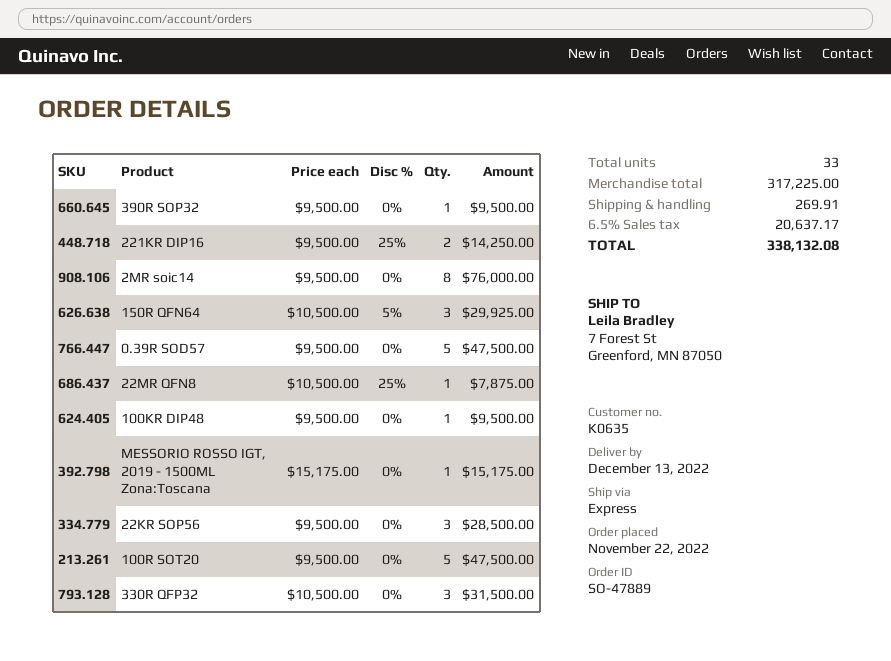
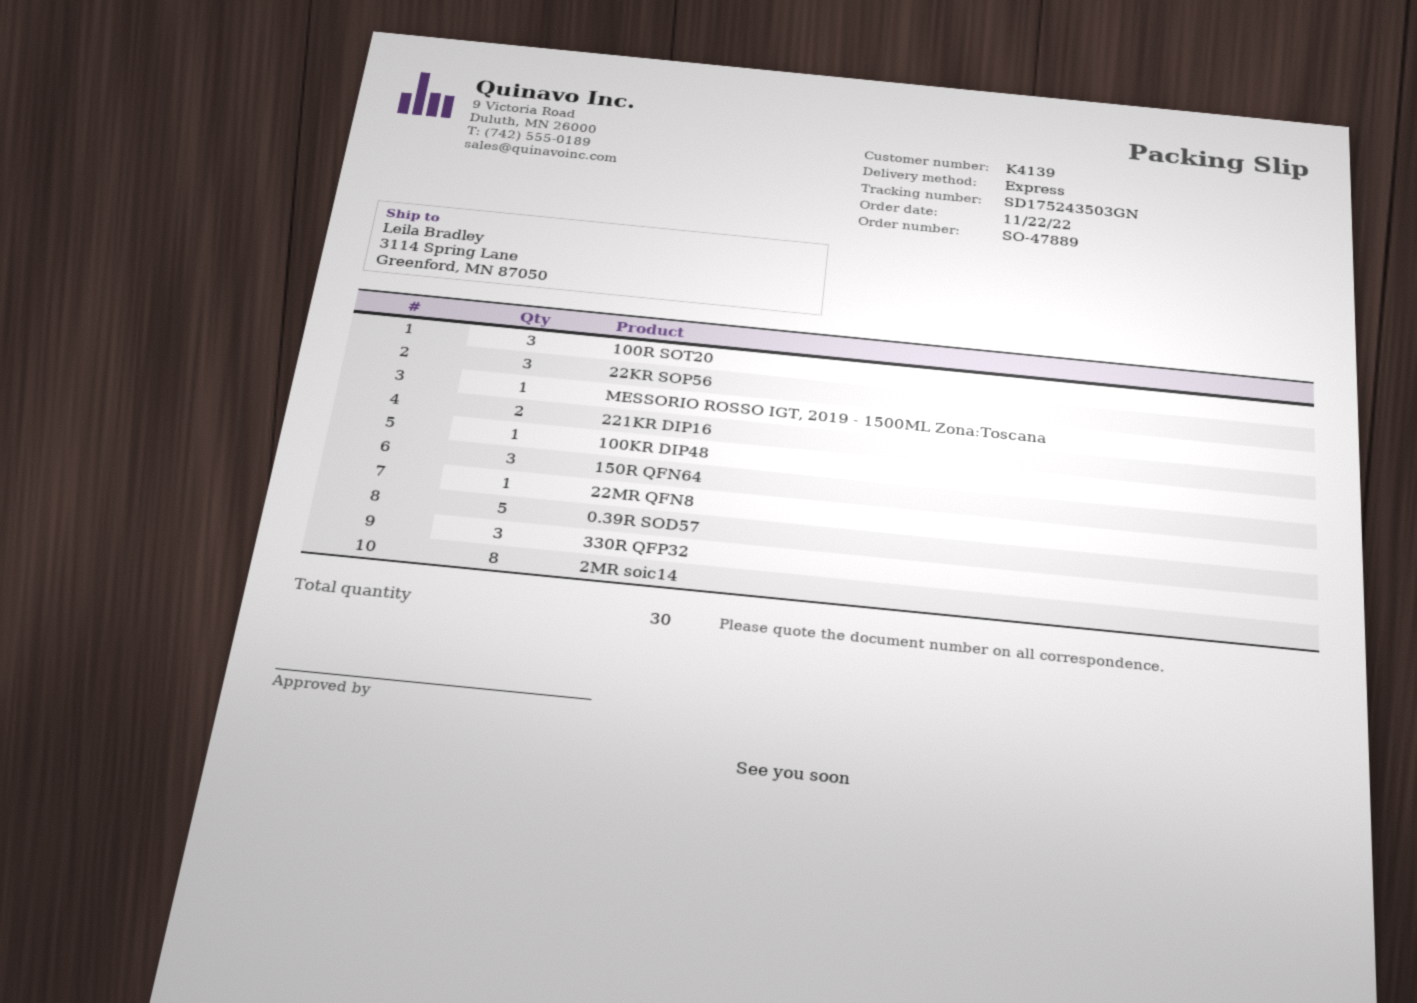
customer number: K0635 -> K4139
ship to: 7 Forest St, Greenford, MN 87050 -> 3114 Spring Lane, Greenford, MN 87050
390R SOP32: 1 -> none
100R SOT20: 5 -> 3
total quantity: 33 -> 30

